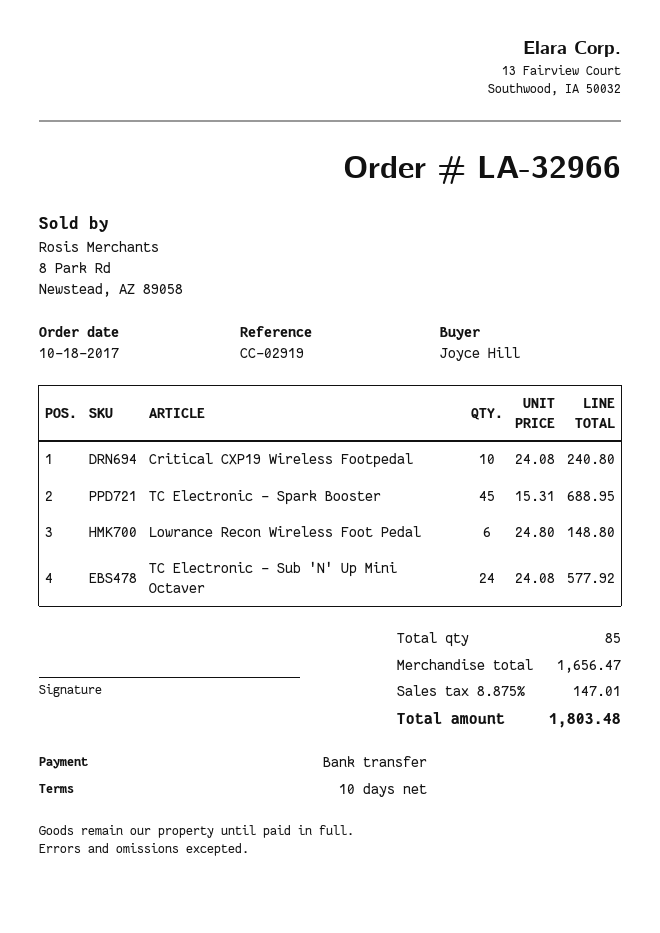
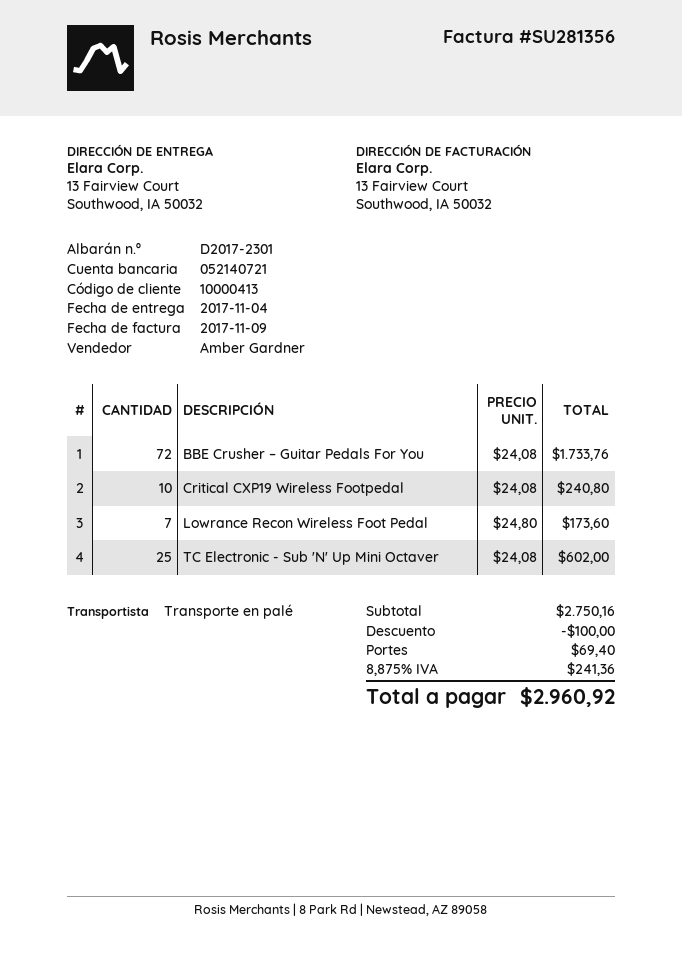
TC Electronic - Spark Booster: 45 x 15.31 = 688.95 -> none
Lowrance Recon Wireless Foot Pedal: 6 x 24.80 = 148.80 -> 7 x 24.80 = 173.60
TC Electronic - Sub 'N' Up Mini Octaver: 24 x 24.08 = 577.92 -> 25 x 24.08 = 602.00
BBE Crusher – Guitar Pedals For You: none -> 72 x 24.08 = 1733.76
subtotal: 1656.47 -> 2750.16
discount: none -> 100.00
shipping: none -> 69.40
tax: 8.875% = 147.01 -> 8.875% = 241.36
total: 1803.48 -> 2960.92

